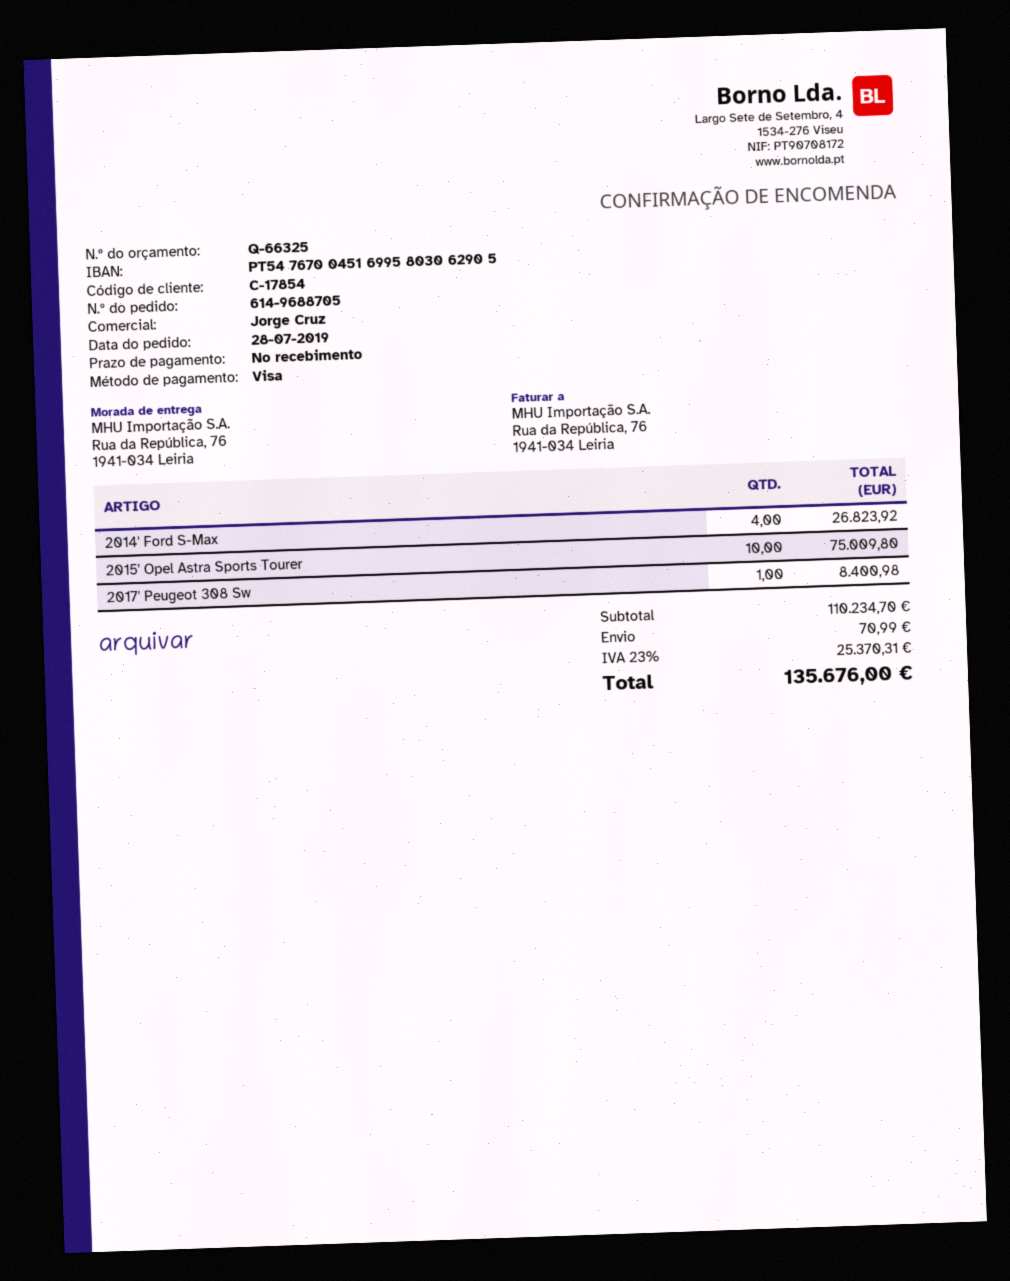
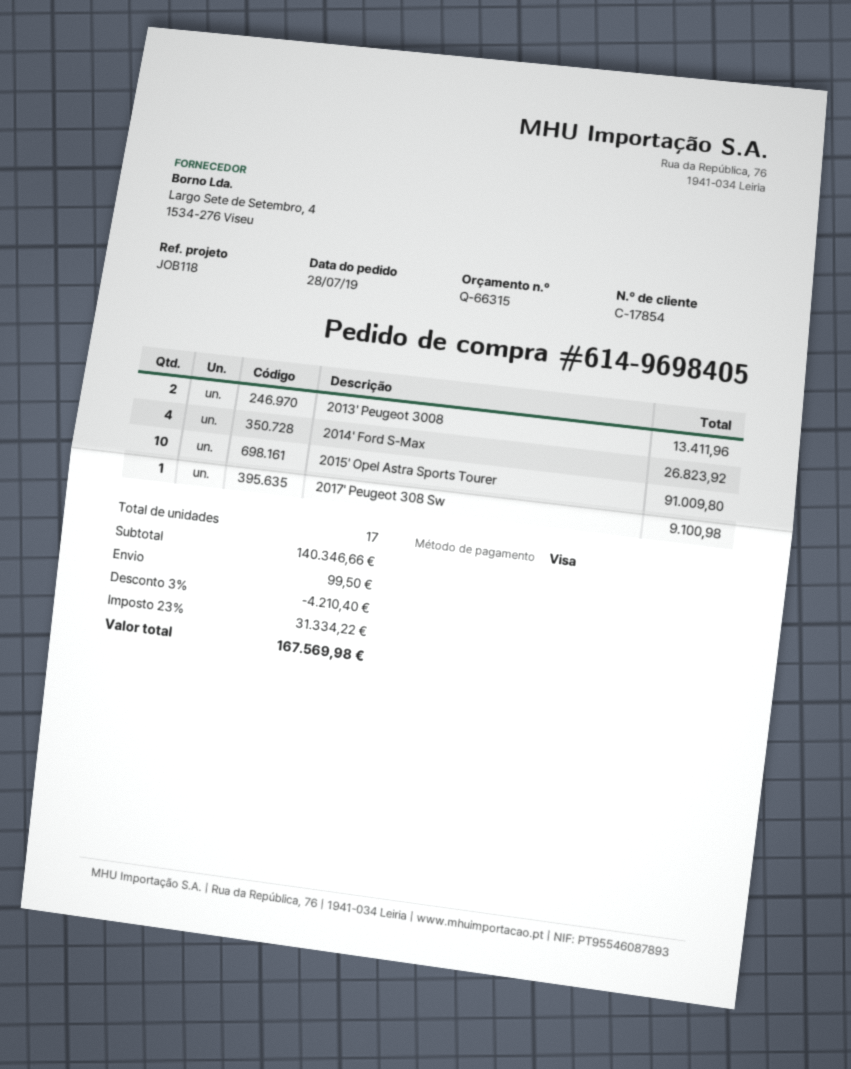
quote number: Q-66325 -> Q-66315
order number: 614-9688705 -> 614-9698405
2015' Opel Astra Sports Tourer: 10 for 75009.80 -> 10 for 91009.80
2017' Peugeot 308 Sw: 1 for 8400.98 -> 1 for 9100.98
2013' Peugeot 3008: none -> 2 for 13411.96
subtotal: 110234.70 -> 140346.66
discount: none -> 3% = 4210.40
shipping: 70.99 -> 99.50
tax: 23% = 25370.31 -> 23% = 31334.22
total: 135676.00 -> 167569.98

